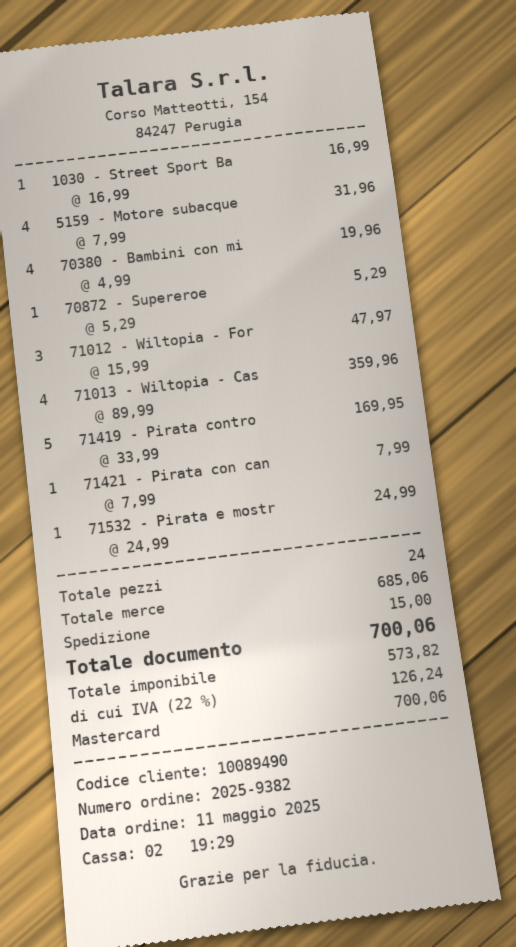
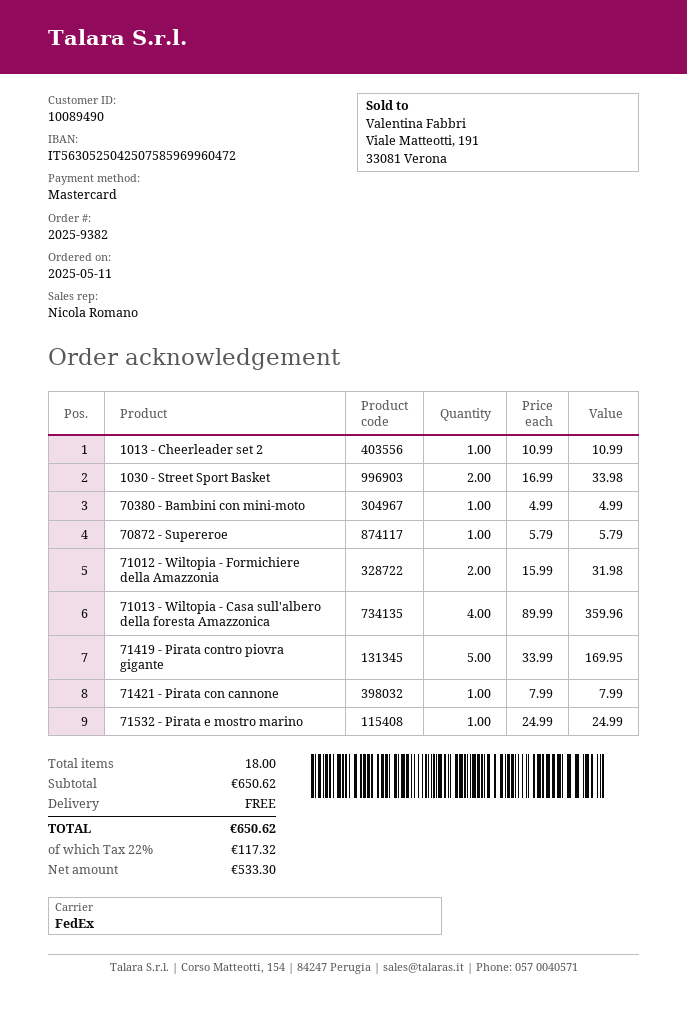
1030 - Street Sport Ba: 1 x 16.99 = 16.99 -> 2 x 16.99 = 33.98
5159 - Motore subacque: 4 x 7.99 = 31.96 -> none
70380 - Bambini con mi: 4 x 4.99 = 19.96 -> 1 x 4.99 = 4.99
70872 - Supereroe: 1 x 5.29 = 5.29 -> 1 x 5.79 = 5.79
71012 - Wiltopia - For: 3 x 15.99 = 47.97 -> 2 x 15.99 = 31.98
1013 - Cheerleader set 2: none -> 1 x 10.99 = 10.99
total quantity: 24 -> 18
subtotal: 685.06 -> 650.62
shipping: 15.00 -> 0.00
net: 573.82 -> 533.30
tax: 22% = 126.24 -> 22% = 117.32
total: 700.06 -> 650.62

